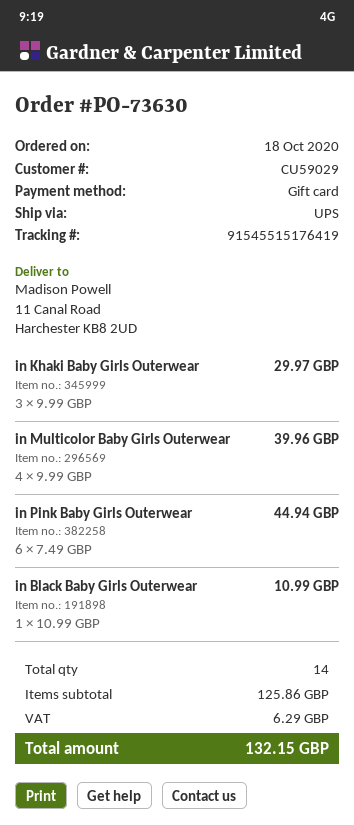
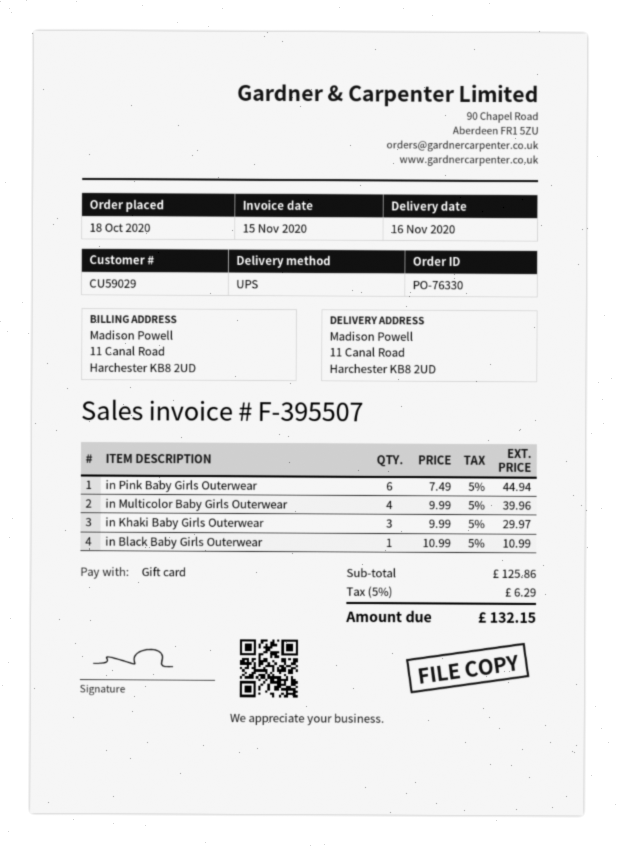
order number: PO-73630 -> PO-76330

